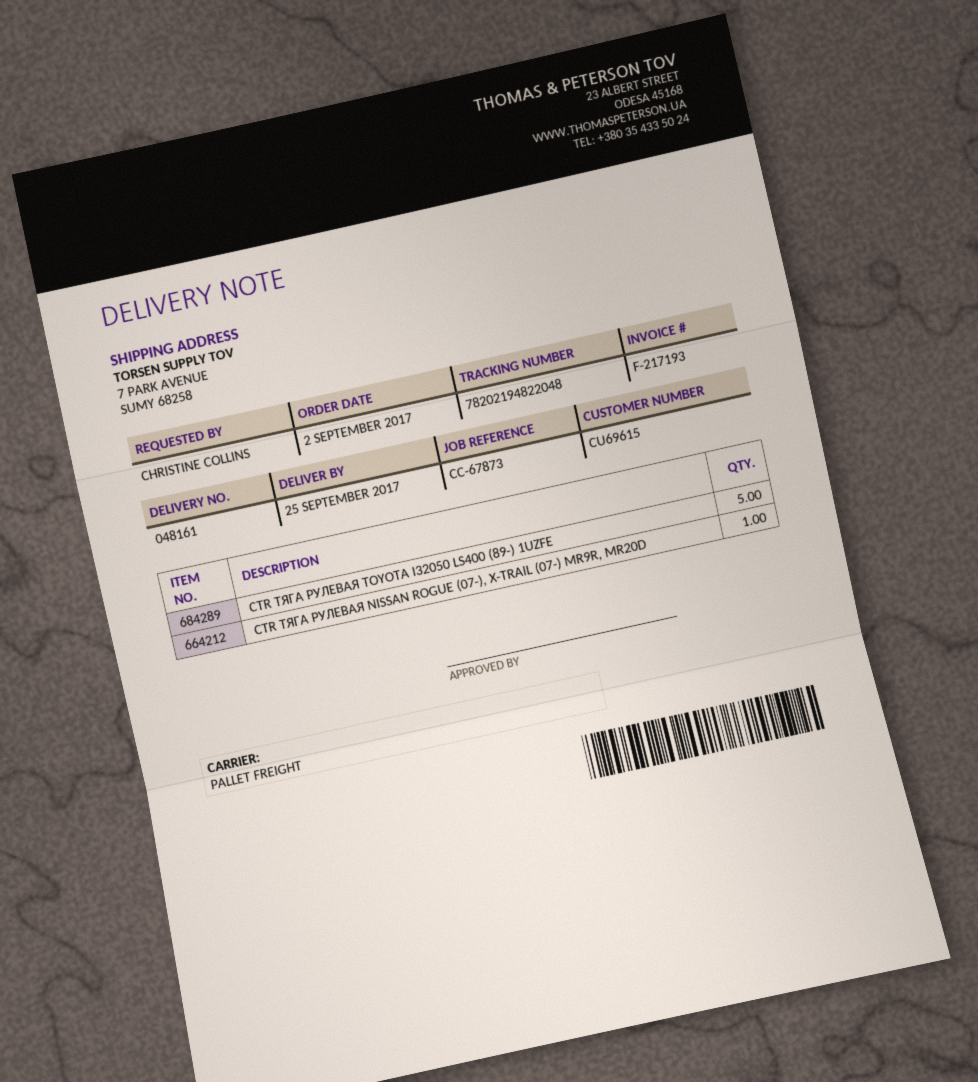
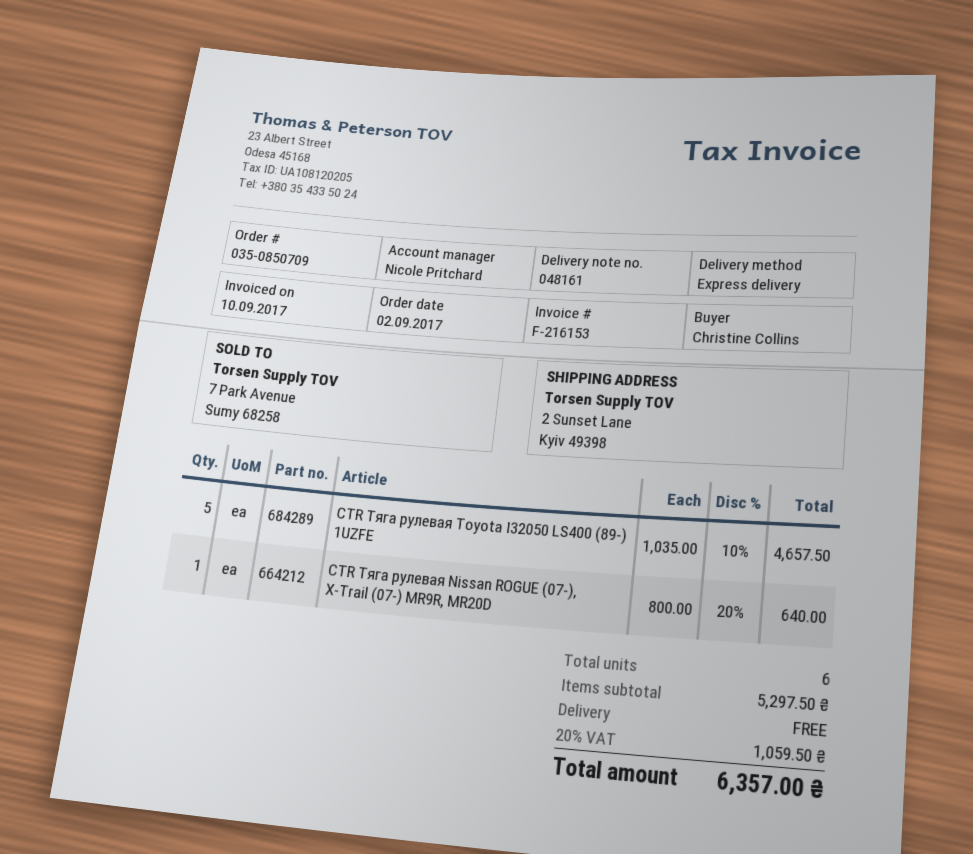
invoice number: F-217193 -> F-216153
shipping method: pallet freight -> express
ship to: 7 PARK AVENUE, SUMY 68258 -> 2 Sunset Lane, Kyiv 49398

